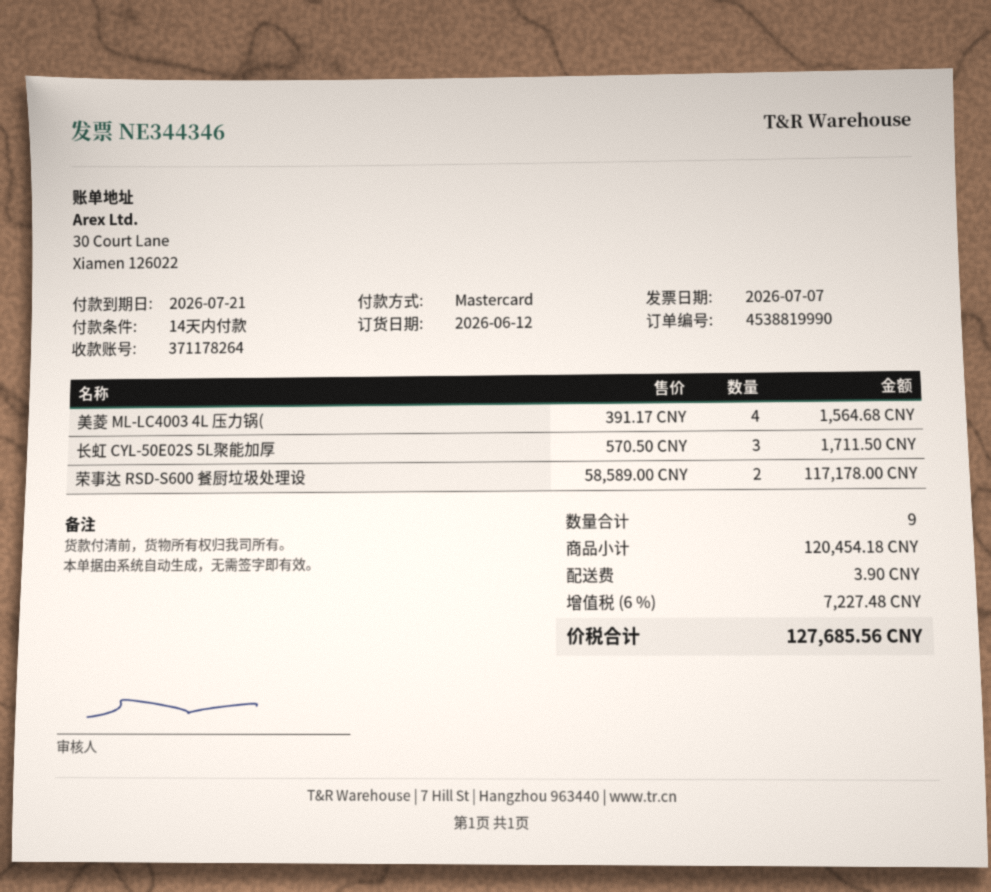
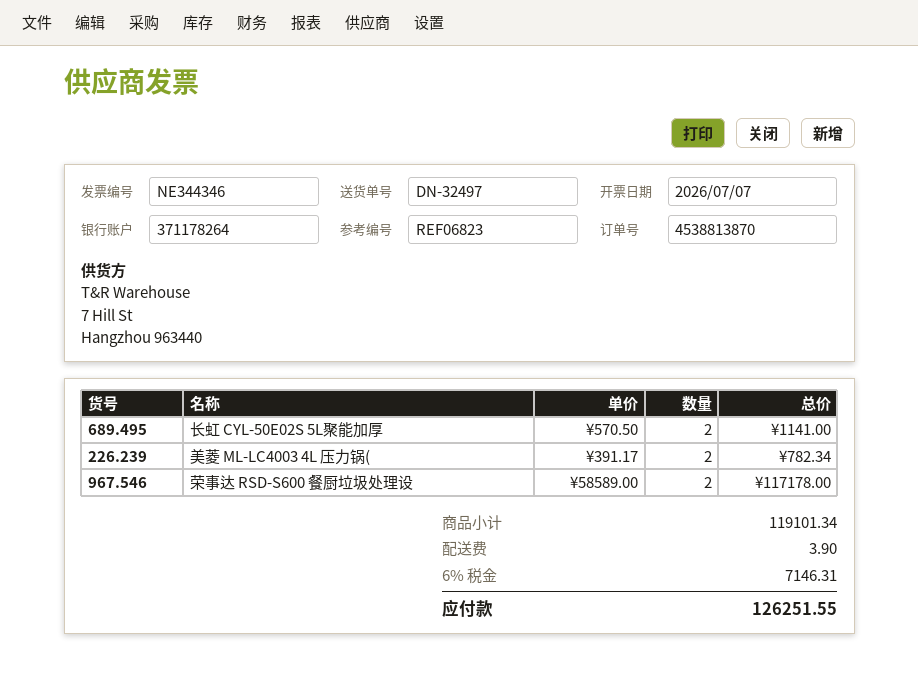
order number: 4538819990 -> 4538813870
美菱 ML-LC4003 4L 压力锅(: 4 x 391.17 = 1564.68 -> 2 x 391.17 = 782.34
长虹 CYL-50E02S 5L聚能加厚: 3 x 570.50 = 1711.50 -> 2 x 570.50 = 1141.00
subtotal: 120454.18 -> 119101.34
tax: 6% = 7227.48 -> 6% = 7146.31
total: 127685.56 -> 126251.55

